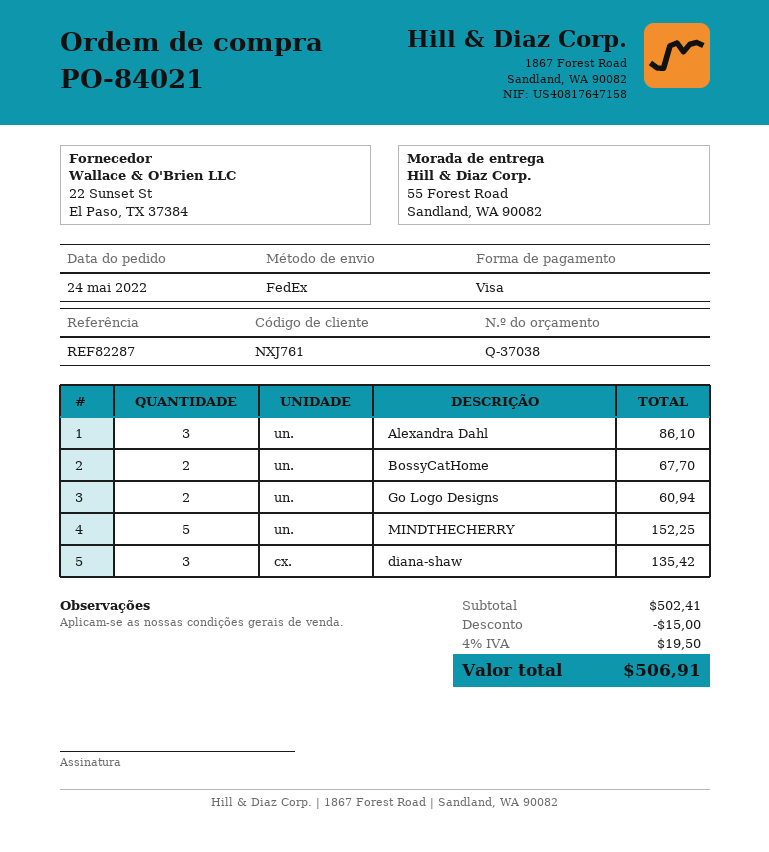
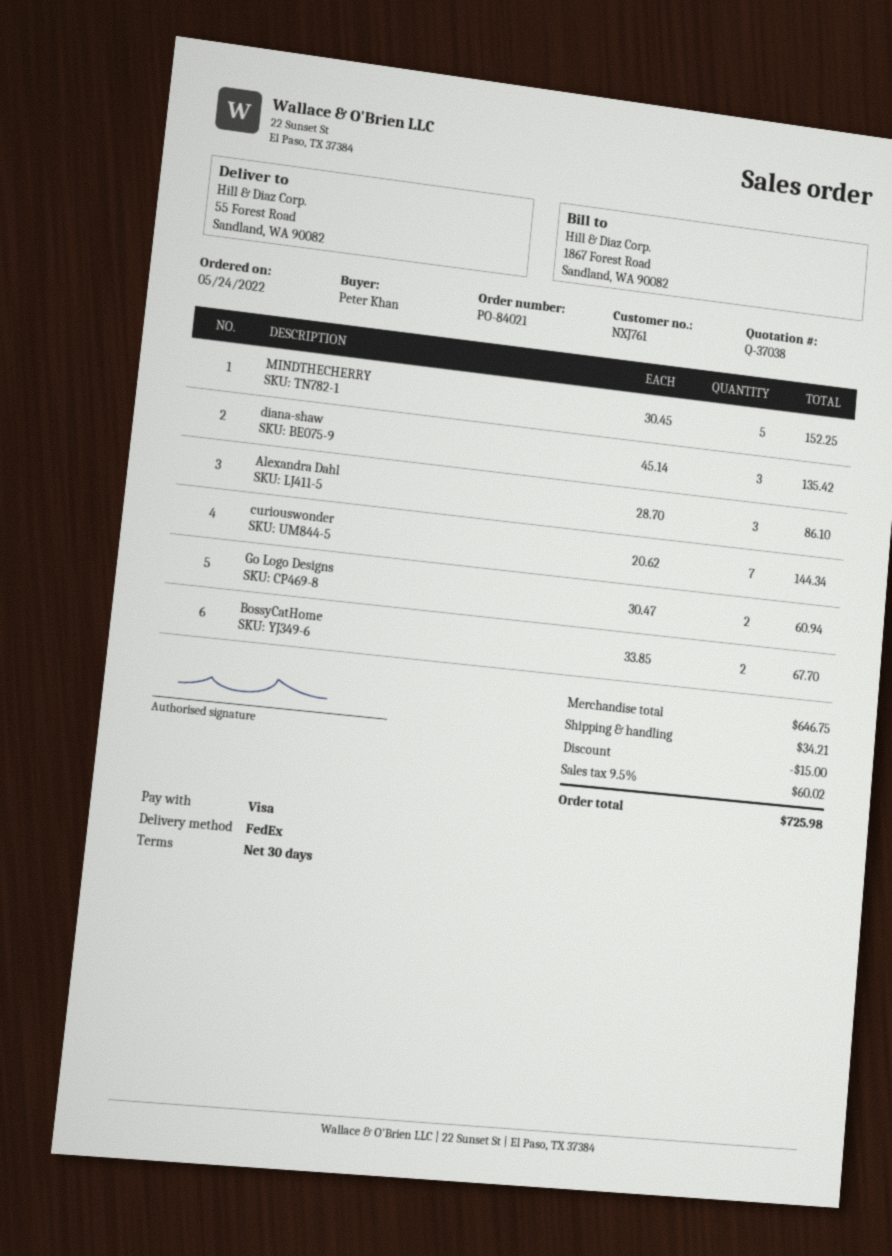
curiouswonder: none -> 7 for 144.34
subtotal: 502.41 -> 646.75
shipping: none -> 34.21
tax: 4% = 19.50 -> 9.5% = 60.02
total: 506.91 -> 725.98

